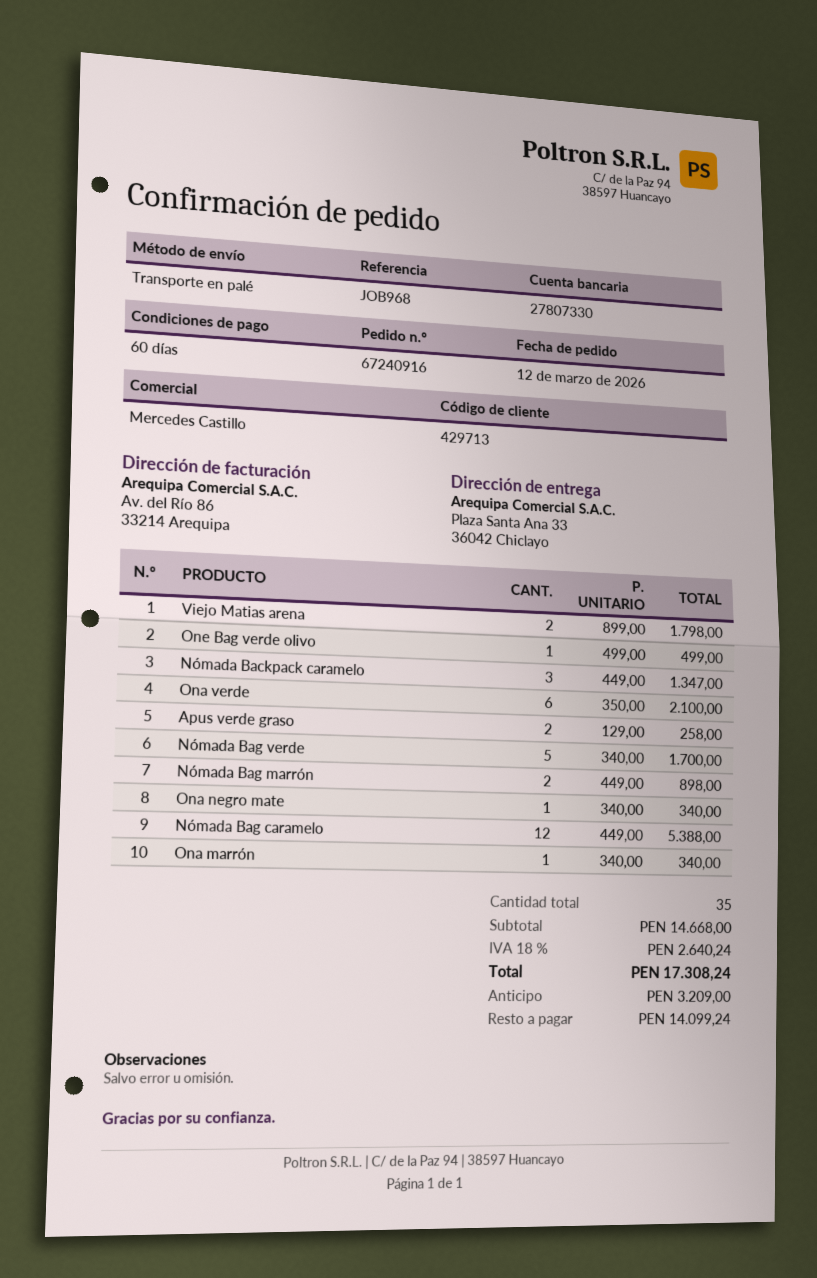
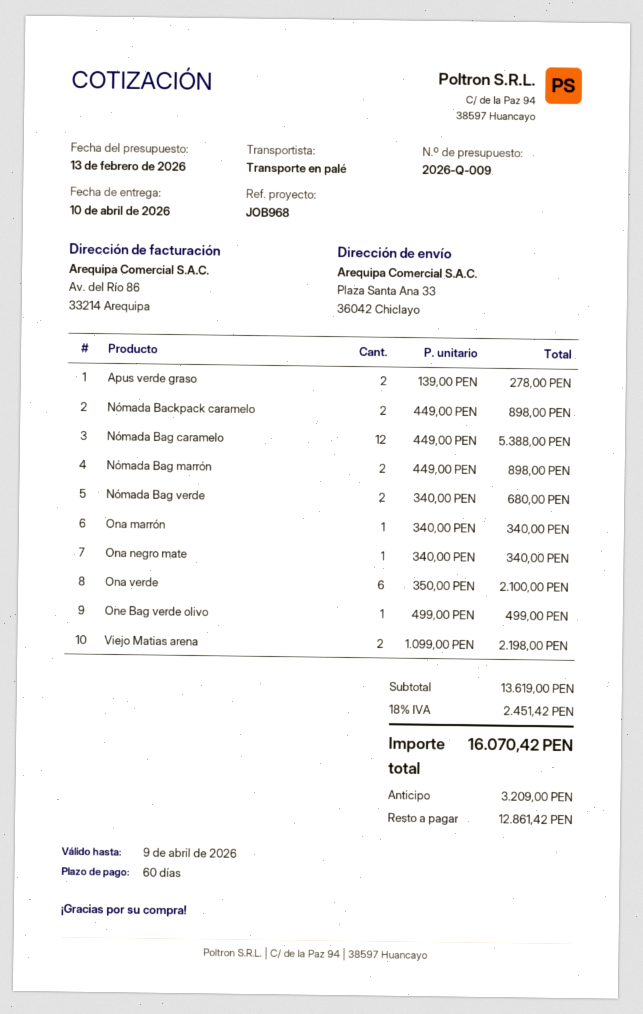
Viejo Matias arena: 2 x 899.00 = 1798.00 -> 2 x 1099.00 = 2198.00
Nómada Backpack caramelo: 3 x 449.00 = 1347.00 -> 2 x 449.00 = 898.00
Apus verde graso: 2 x 129.00 = 258.00 -> 2 x 139.00 = 278.00
Nómada Bag verde: 5 x 340.00 = 1700.00 -> 2 x 340.00 = 680.00
subtotal: 14668.00 -> 13619.00
tax: 18% = 2640.24 -> 18% = 2451.42
total: 17308.24 -> 16070.42
balance: 14099.24 -> 12861.42

